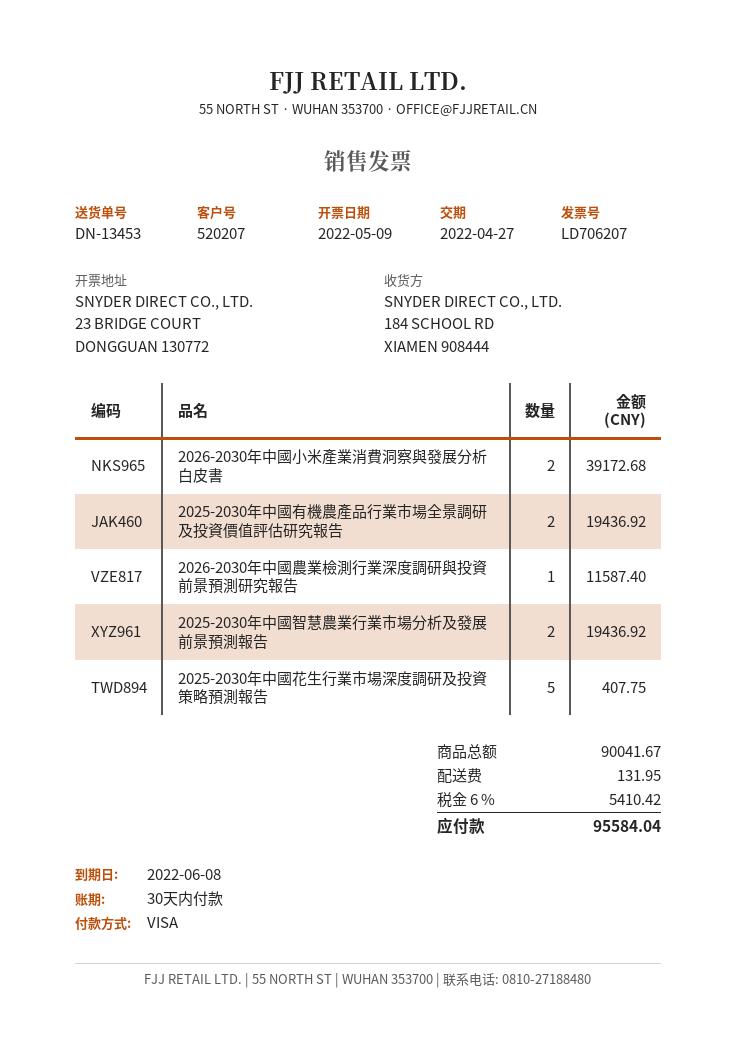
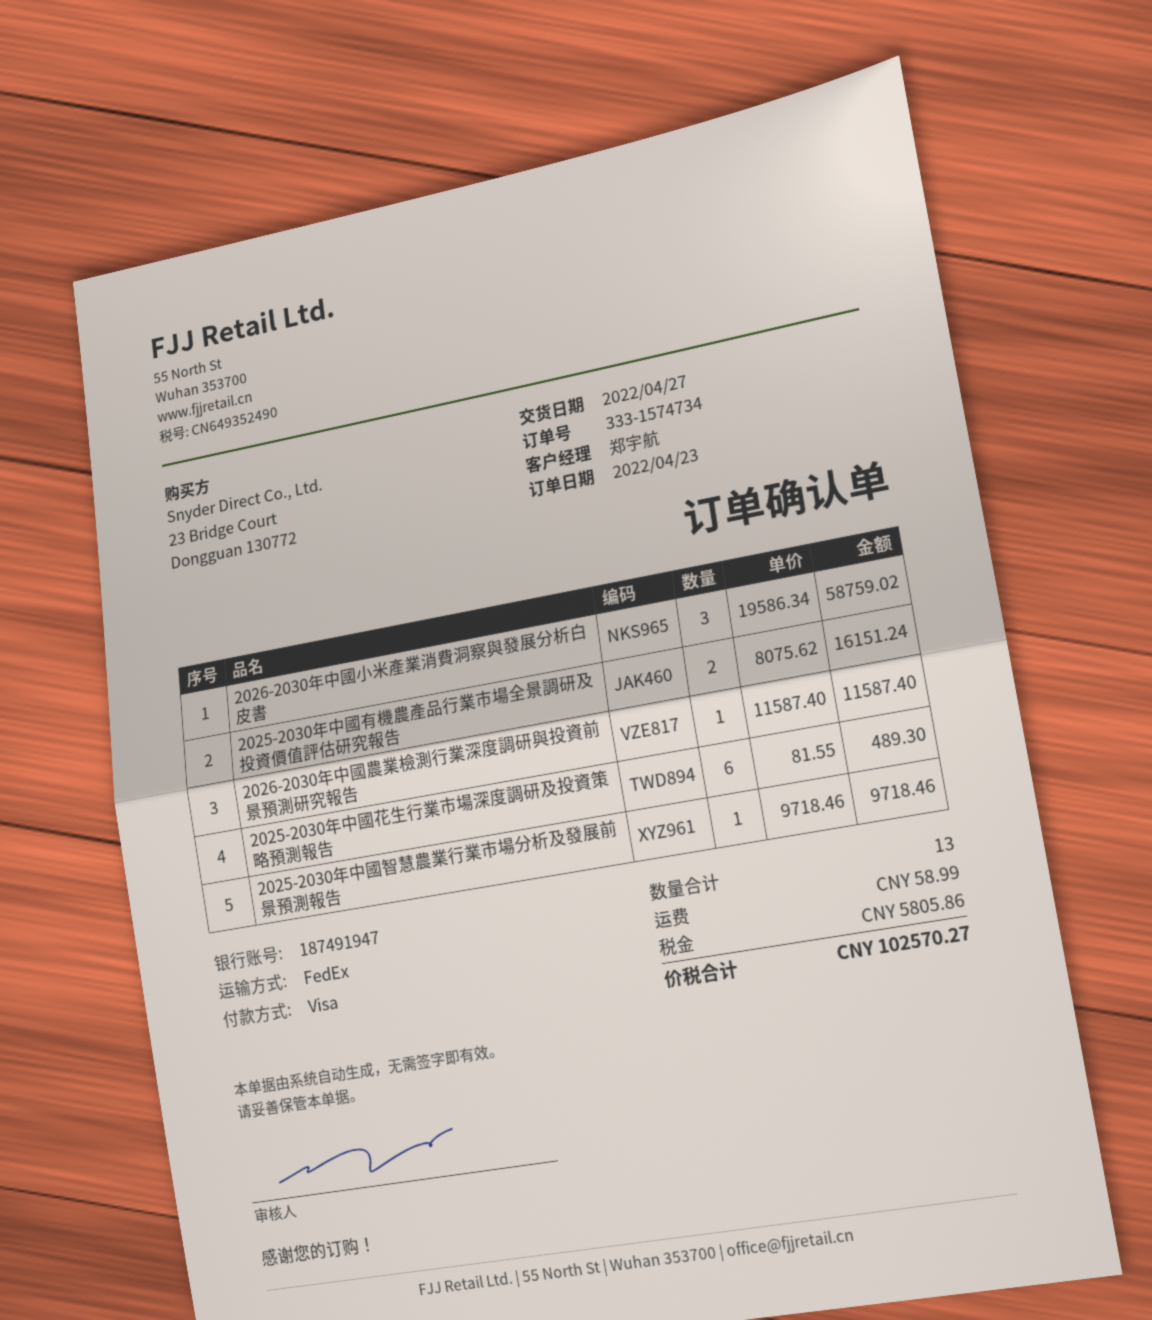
2026-2030年中國小米產業消費洞察與發展分析白皮書: 2 for 39172.68 -> 3 for 58759.02
2025-2030年中國有機農產品行業市場全景調研及投資價值評估研究報告: 2 for 19436.92 -> 2 for 16151.24
2025-2030年中國智慧農業行業市場分析及發展前景預測報告: 2 for 19436.92 -> 1 for 9718.46
2025-2030年中國花生行業市場深度調研及投資策略預測報告: 5 for 407.75 -> 6 for 489.30
shipping: 131.95 -> 58.99
tax: 5410.42 -> 5805.86
total: 95584.04 -> 102570.27

